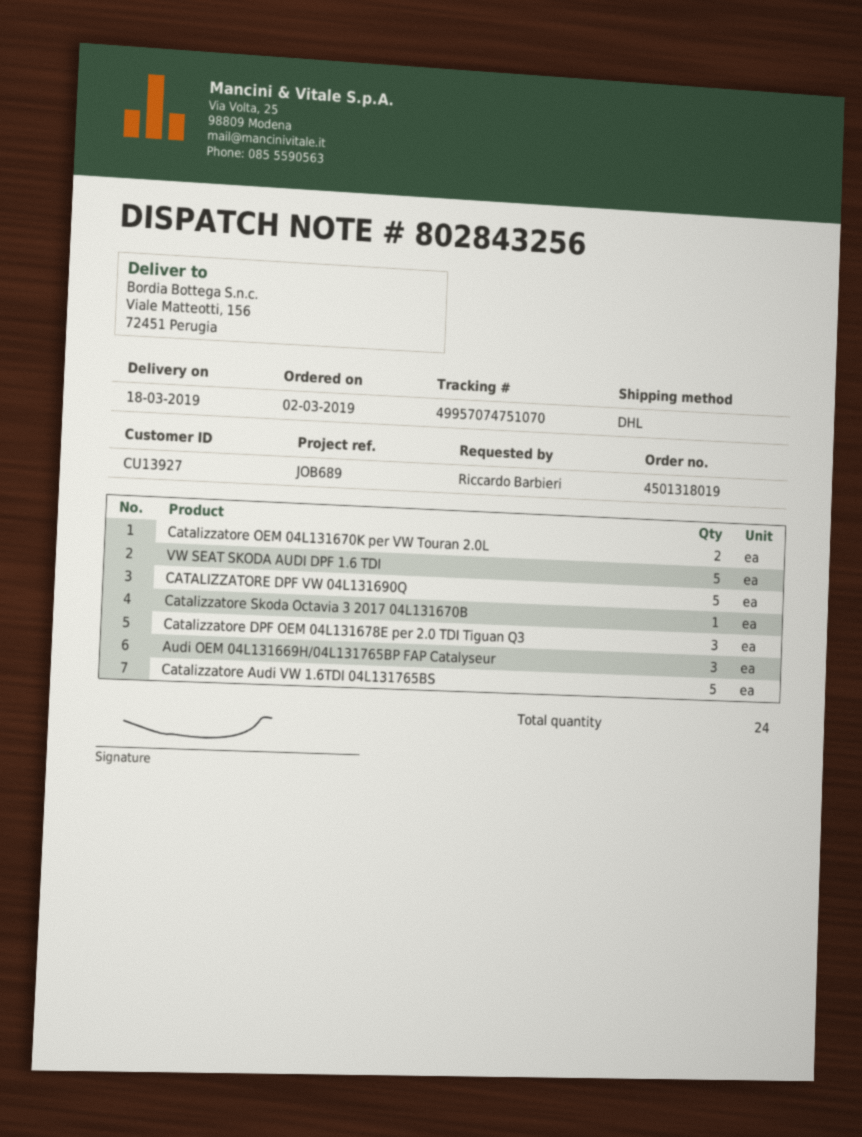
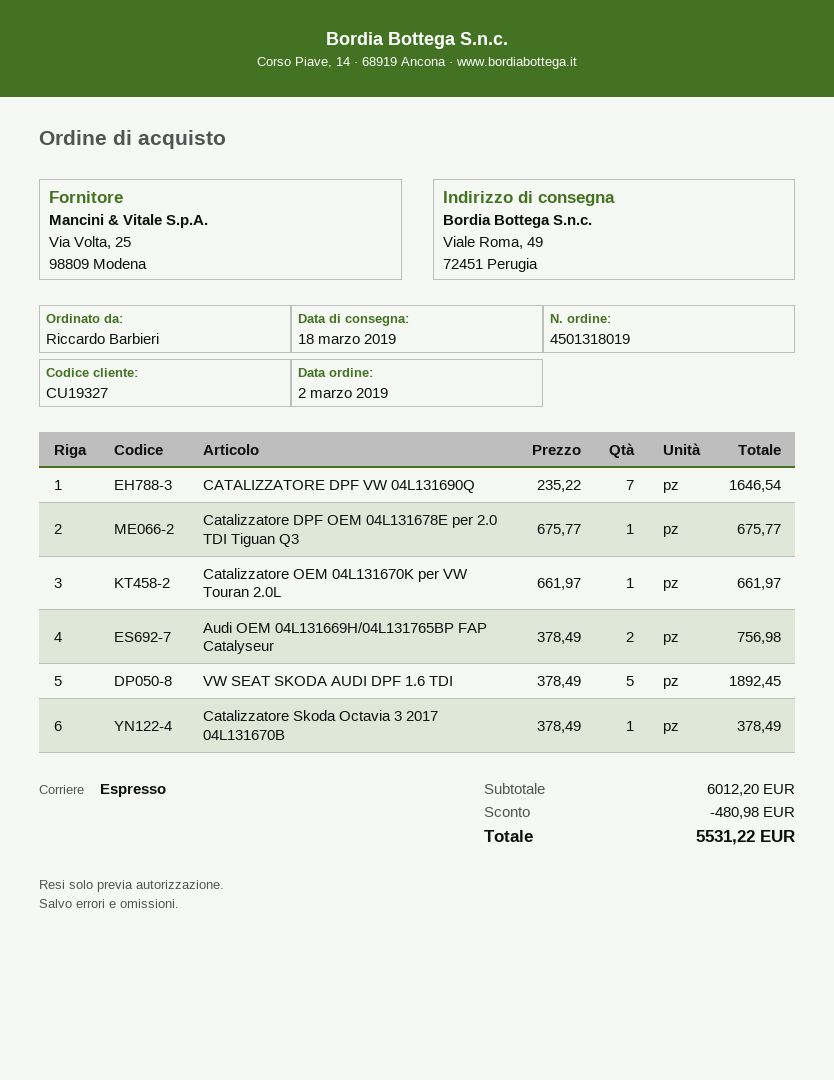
customer number: CU13927 -> CU19327
shipping method: DHL -> express
ship to: Viale Matteotti, 156, 72451 Perugia -> Viale Roma, 49, 72451 Perugia
Catalizzatore OEM 04L131670K per VW Touran 2.0L: 2 -> 1
CATALIZZATORE DPF VW 04L131690Q: 5 -> 7
Catalizzatore DPF OEM 04L131678E per 2.0 TDI Tiguan Q3: 3 -> 1
Audi OEM 04L131669H/04L131765BP FAP Catalyseur: 3 -> 2
Catalizzatore Audi VW 1.6TDI 04L131765BS: 5 -> none

